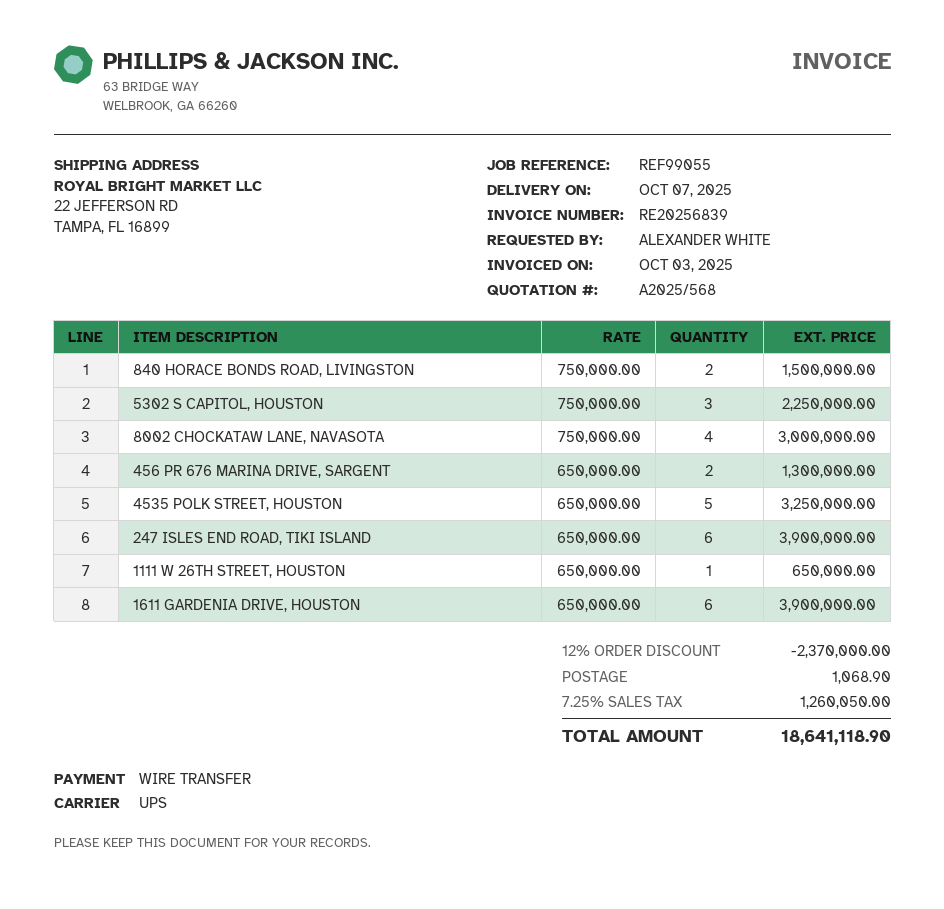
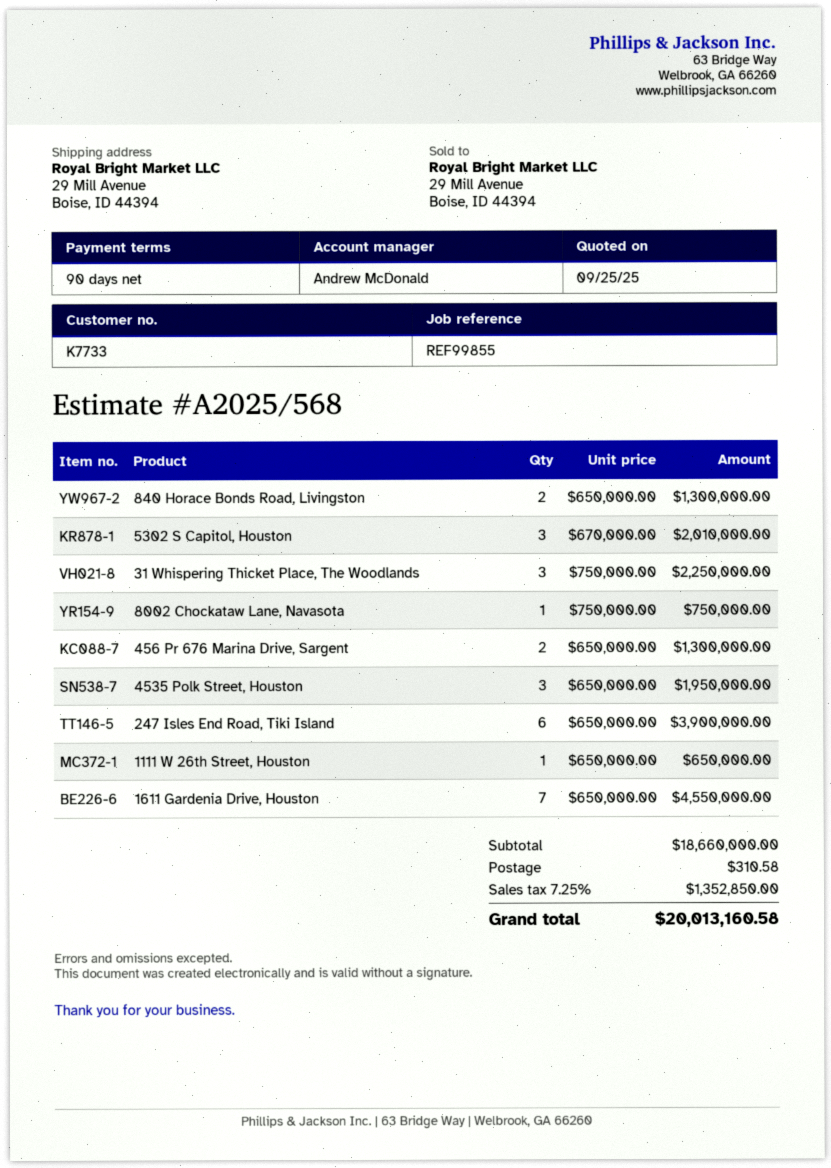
reference: REF99055 -> REF99855
ship to: 22 JEFFERSON RD, TAMPA, FL 16899 -> 29 Mill Avenue, Boise, ID 44394
840 HORACE BONDS ROAD, LIVINGSTON: 2 x 750000.00 = 1500000.00 -> 2 x 650000.00 = 1300000.00
5302 S CAPITOL, HOUSTON: 3 x 750000.00 = 2250000.00 -> 3 x 670000.00 = 2010000.00
8002 CHOCKATAW LANE, NAVASOTA: 4 x 750000.00 = 3000000.00 -> 1 x 750000.00 = 750000.00
4535 POLK STREET, HOUSTON: 5 x 650000.00 = 3250000.00 -> 3 x 650000.00 = 1950000.00
1611 GARDENIA DRIVE, HOUSTON: 6 x 650000.00 = 3900000.00 -> 7 x 650000.00 = 4550000.00
31 Whispering Thicket Place, The Woodlands: none -> 3 x 750000.00 = 2250000.00
discount: 12% = 2370000.00 -> none
shipping: 1068.90 -> 310.58
tax: 7.25% = 1260050.00 -> 7.25% = 1352850.00
total: 18641118.90 -> 20013160.58

